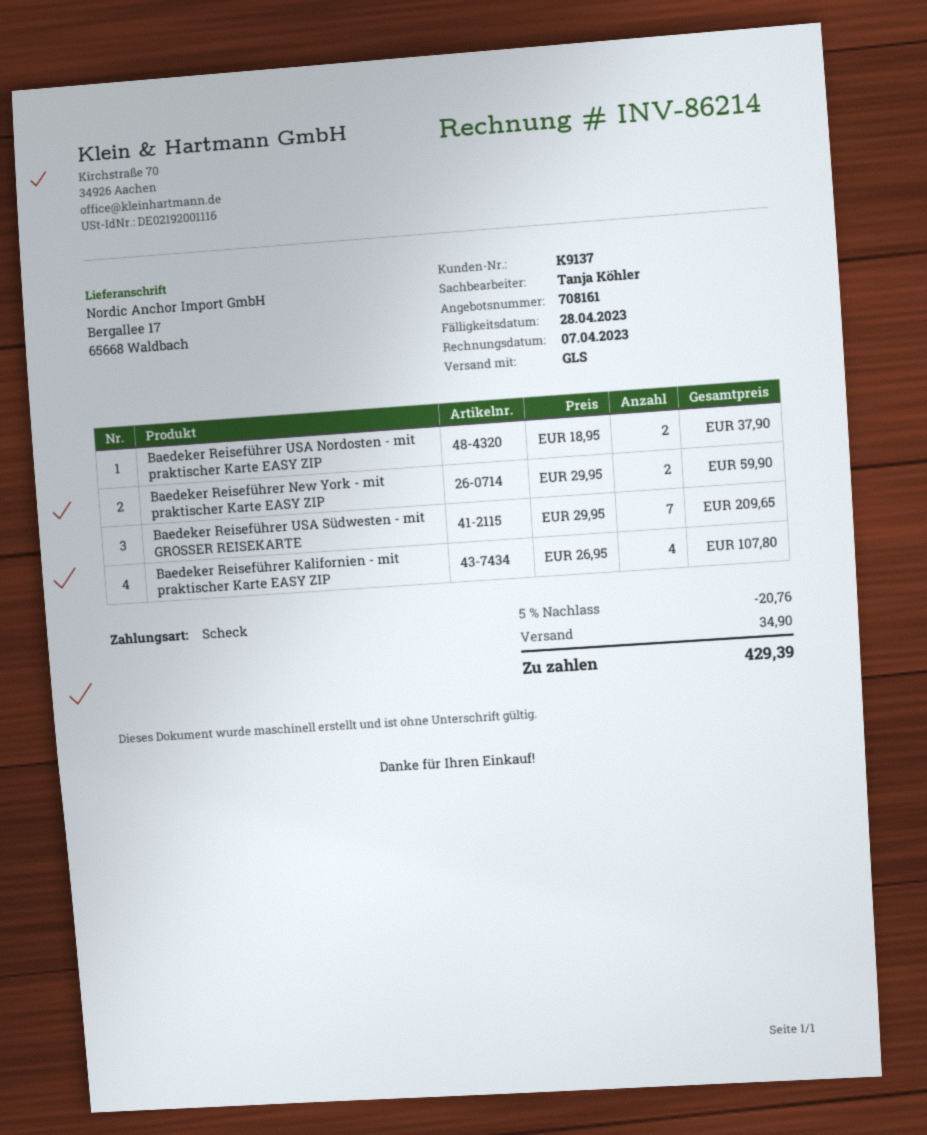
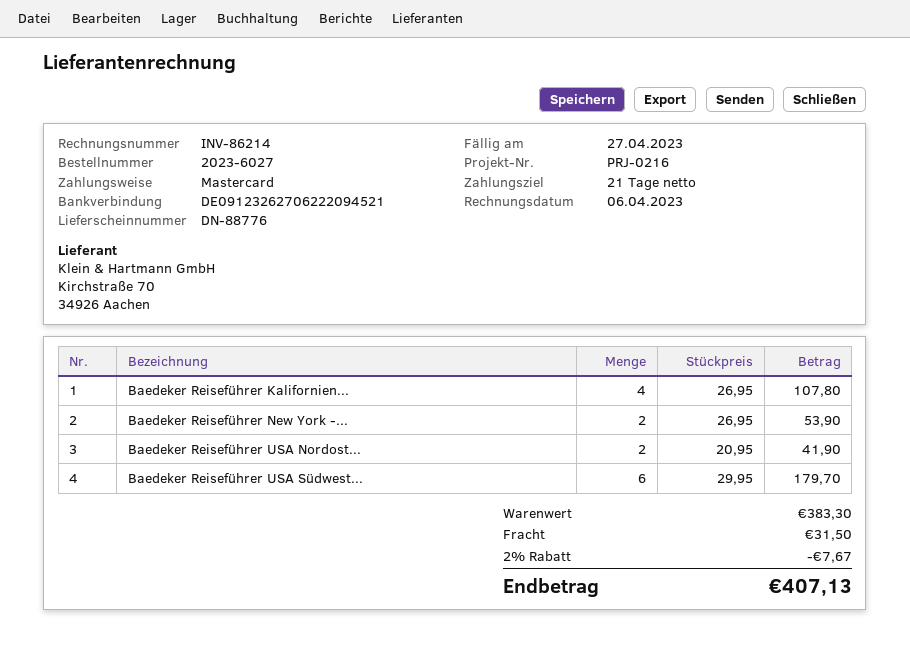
invoice date: 2023-04-07 -> 2023-04-06
due date: 2023-04-28 -> 2023-04-27
payment method: cheque -> Mastercard
Baedeker Reiseführer USA Nordosten - mit praktischer Karte EASY ZIP: 2 x 18.95 = 37.90 -> 2 x 20.95 = 41.90
Baedeker Reiseführer New York - mit praktischer Karte EASY ZIP: 2 x 29.95 = 59.90 -> 2 x 26.95 = 53.90
Baedeker Reiseführer USA Südwesten - mit GROSSER REISEKARTE: 7 x 29.95 = 209.65 -> 6 x 29.95 = 179.70
discount: 5% = 20.76 -> 2% = 7.67
shipping: 34.90 -> 31.50
total: 429.39 -> 407.13

